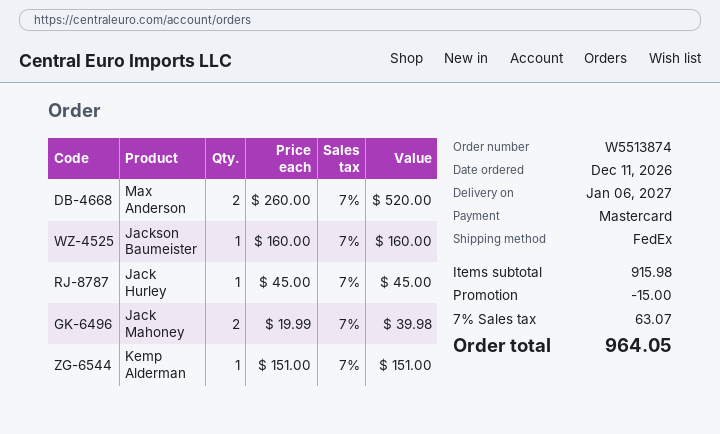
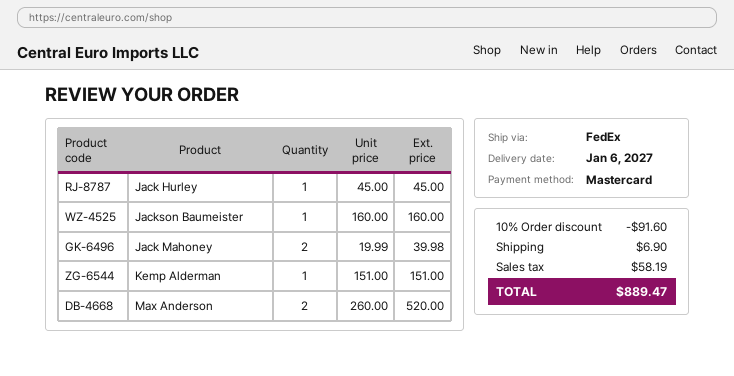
discount: 15.00 -> 91.60
shipping: none -> 6.90
tax: 63.07 -> 58.19
total: 964.05 -> 889.47

